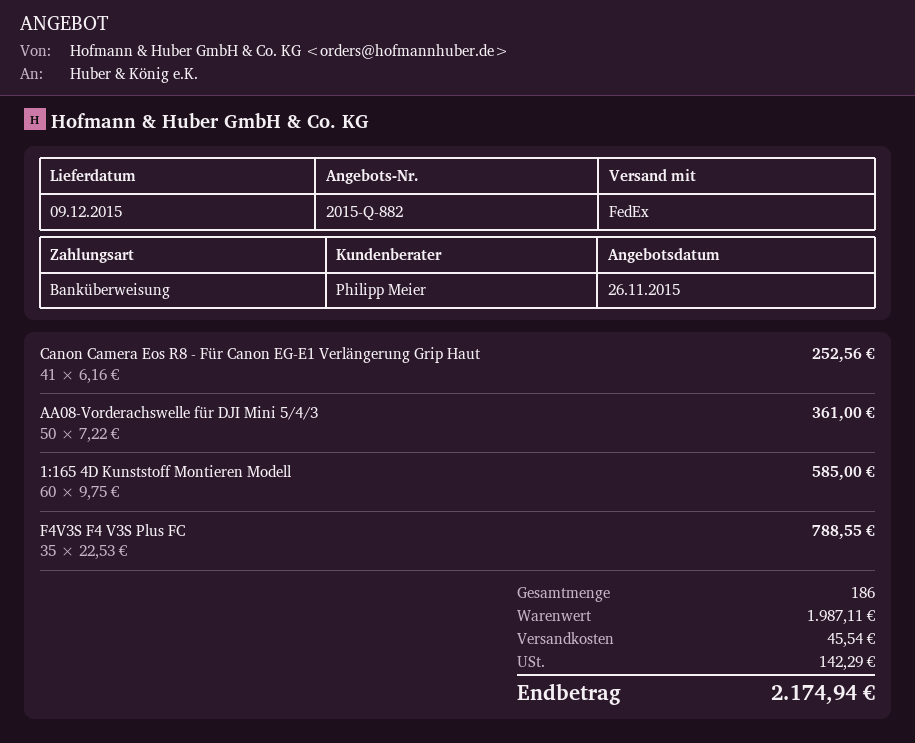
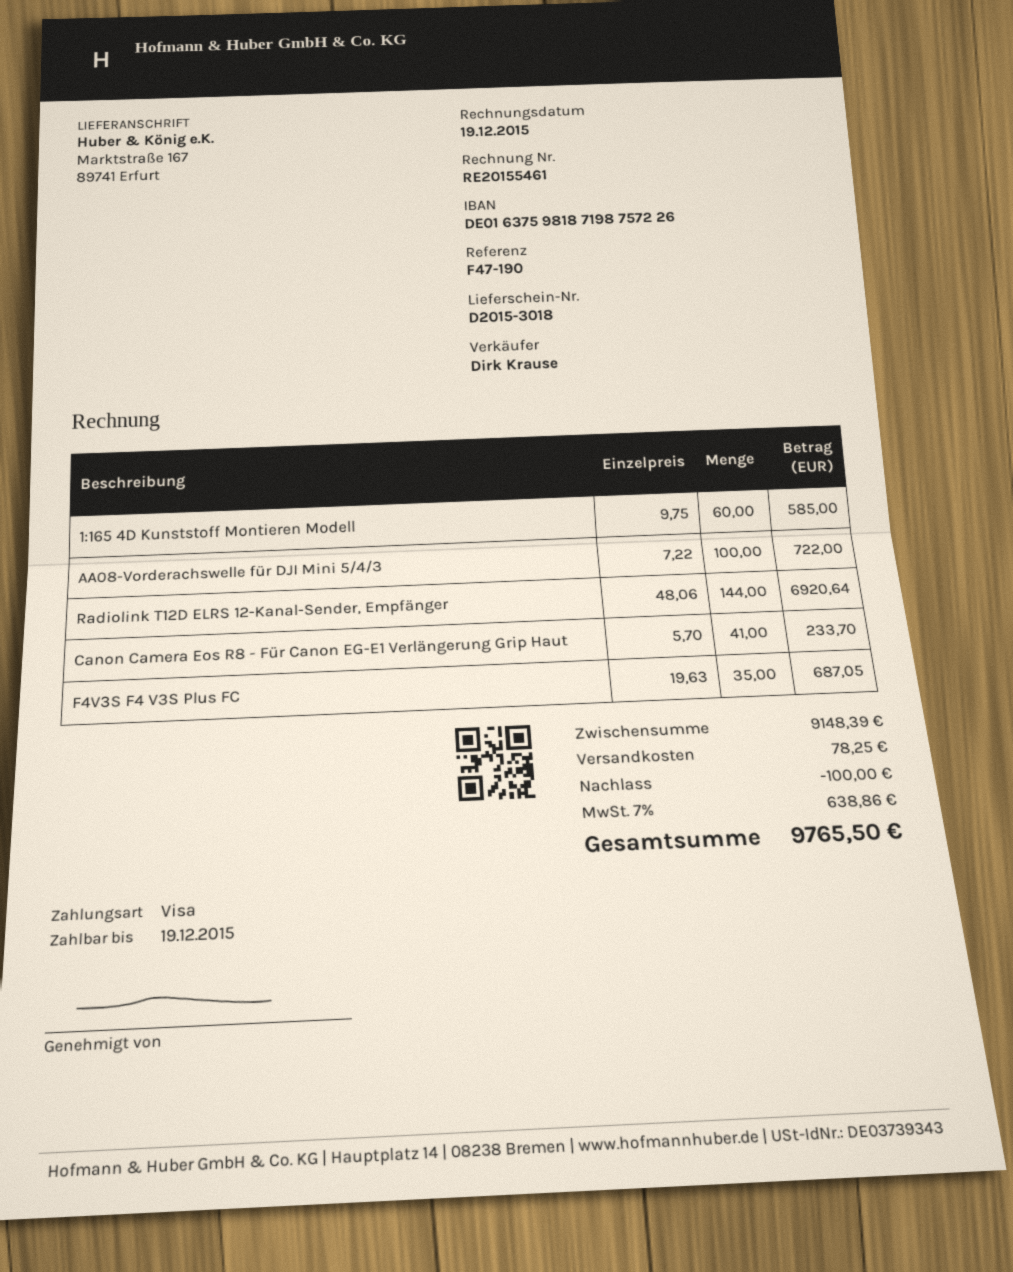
sales rep: Philipp Meier -> Dirk Krause
payment method: bank transfer -> Visa
Canon Camera Eos R8 - Für Canon EG-E1 Verlängerung Grip Haut: 41 x 6.16 = 252.56 -> 41 x 5.70 = 233.70
AA08-Vorderachswelle für DJI Mini 5/4/3: 50 x 7.22 = 361.00 -> 100 x 7.22 = 722.00
F4V3S F4 V3S Plus FC: 35 x 22.53 = 788.55 -> 35 x 19.63 = 687.05
Radiolink T12D ELRS 12-Kanal-Sender, Empfänger: none -> 144 x 48.06 = 6920.64
subtotal: 1987.11 -> 9148.39
discount: none -> 100.00
shipping: 45.54 -> 78.25
tax: 142.29 -> 638.86
total: 2174.94 -> 9765.50

